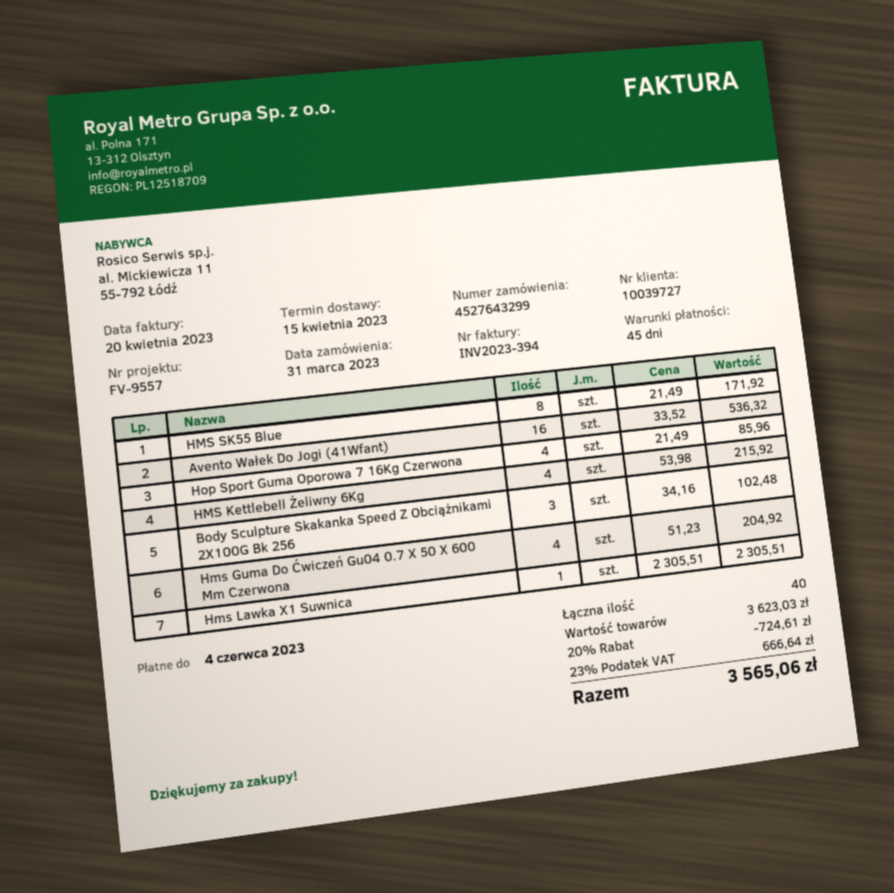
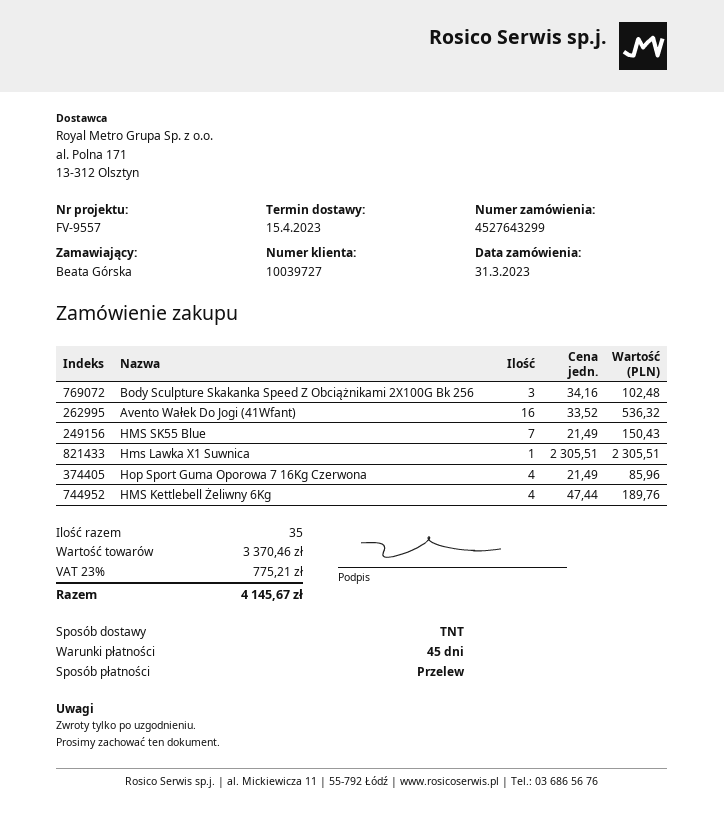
HMS SK55 Blue: 8 x 21.49 = 171.92 -> 7 x 21.49 = 150.43
HMS Kettlebell Żeliwny 6Kg: 4 x 53.98 = 215.92 -> 4 x 47.44 = 189.76
Hms Guma Do Ćwiczeń Gu04 0.7 X 50 X 600 Mm Czerwona: 4 x 51.23 = 204.92 -> none
total quantity: 40 -> 35
subtotal: 3623.03 -> 3370.46
discount: 20% = 724.61 -> none
tax: 23% = 666.64 -> 23% = 775.21
total: 3565.06 -> 4145.67

